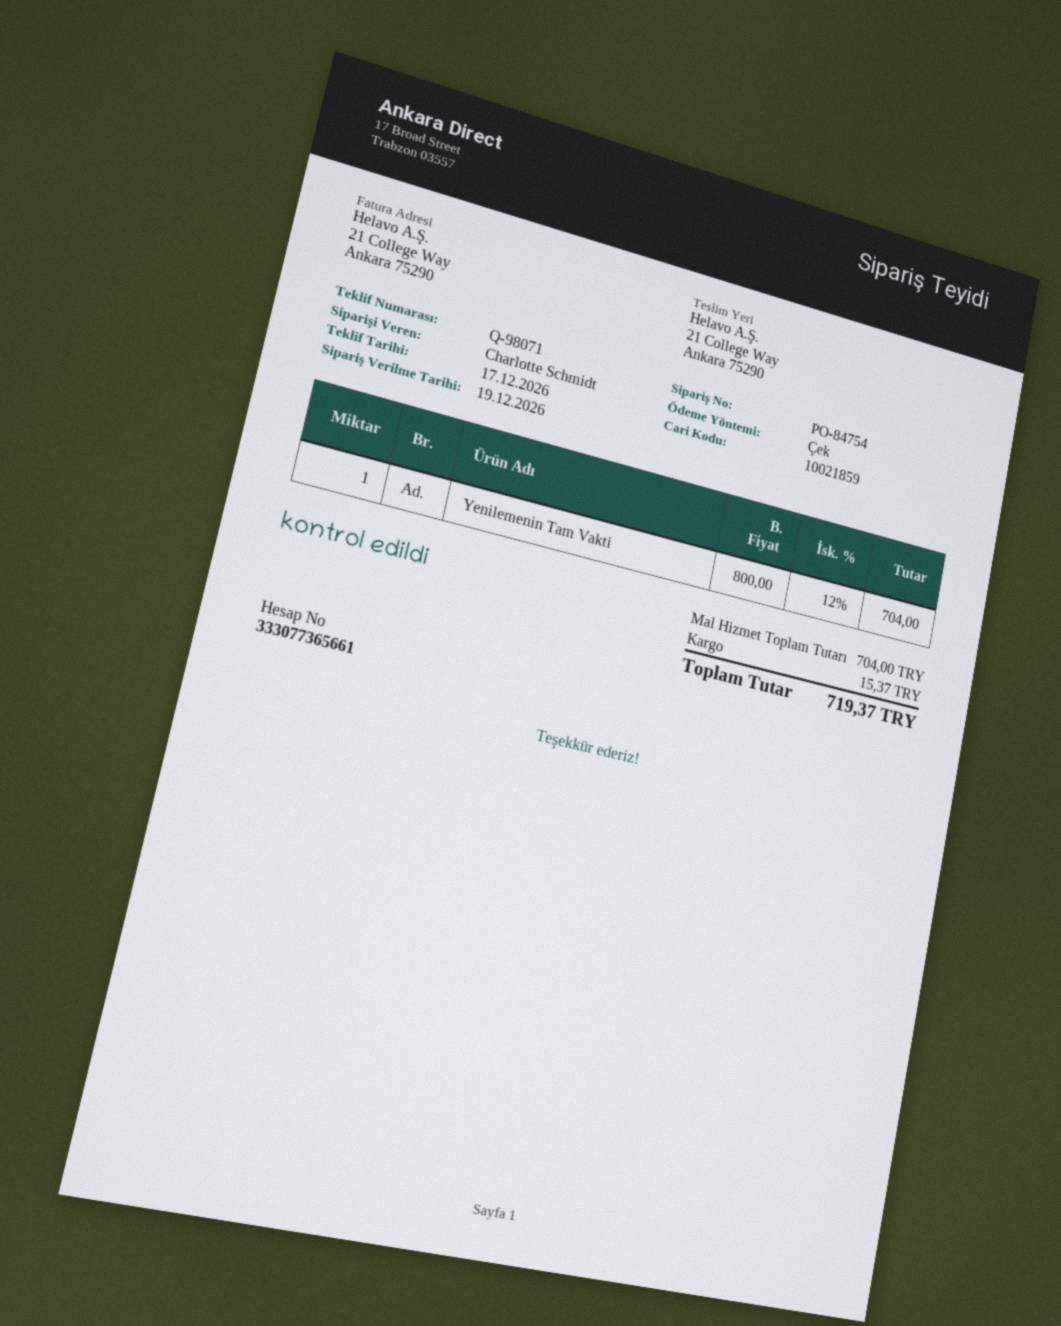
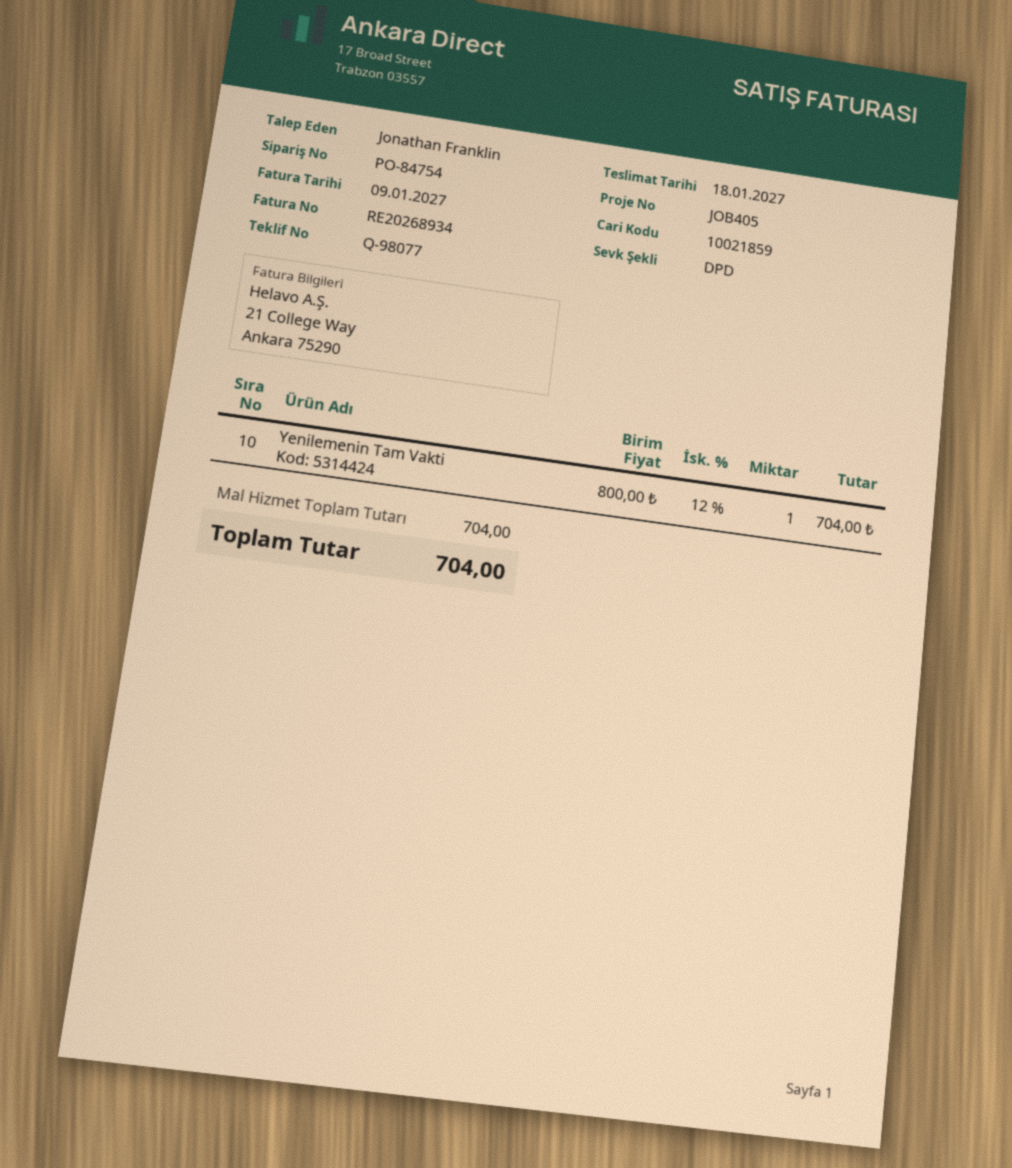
quote number: Q-98071 -> Q-98077
ordered by: Charlotte Schmidt -> Jonathan Franklin
shipping: 15.37 -> none
total: 719.37 -> 704.00

